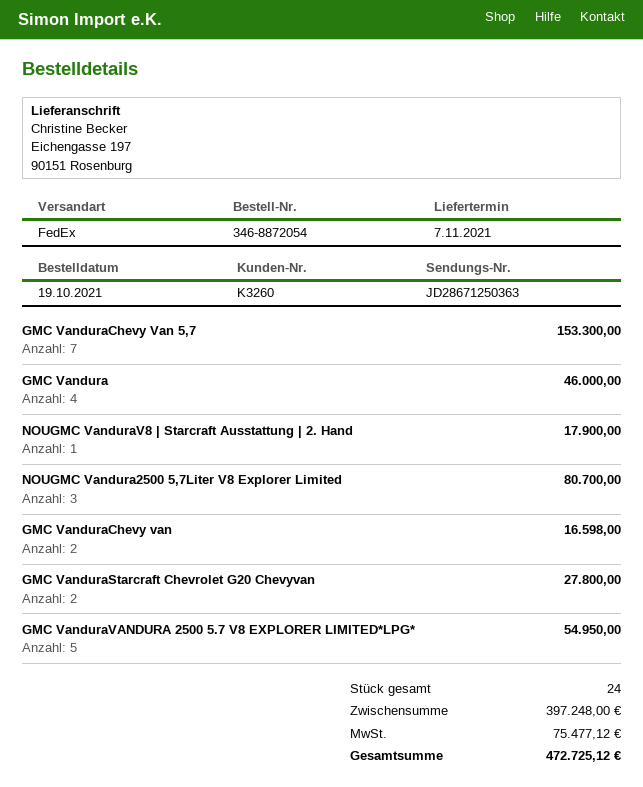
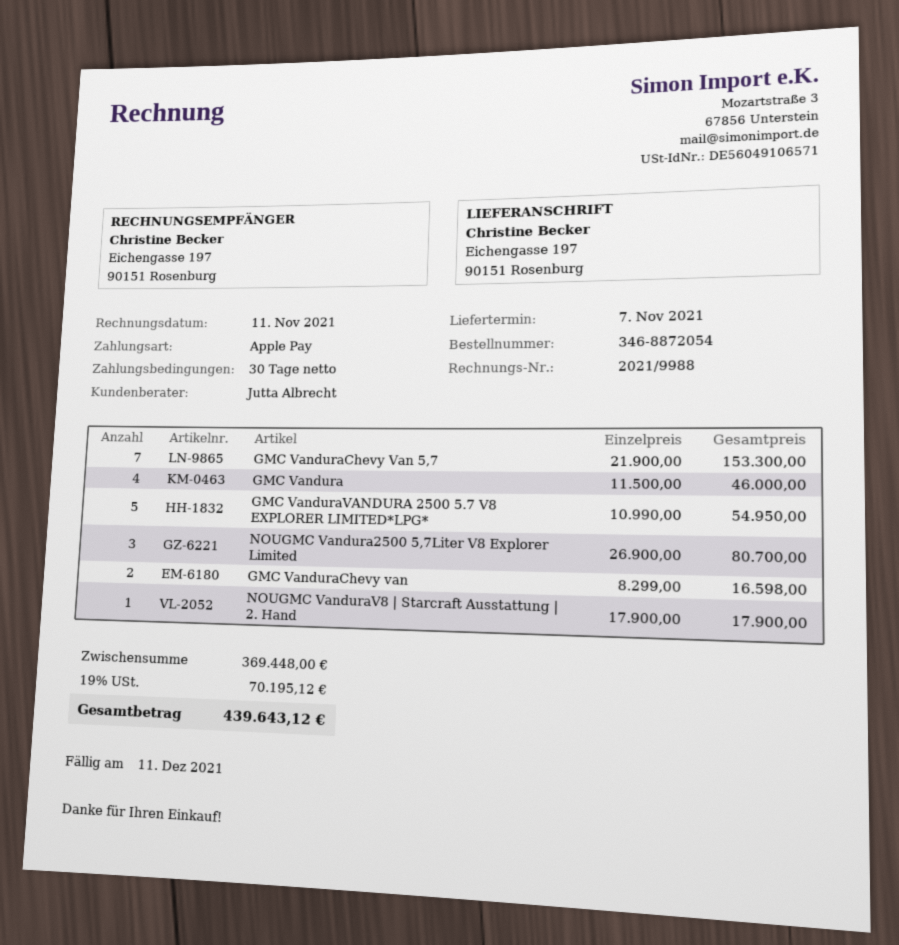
GMC VanduraStarcraft Chevrolet G20 Chevyvan: 2 for 27800.00 -> none
subtotal: 397248.00 -> 369448.00
tax: 75477.12 -> 70195.12
total: 472725.12 -> 439643.12

